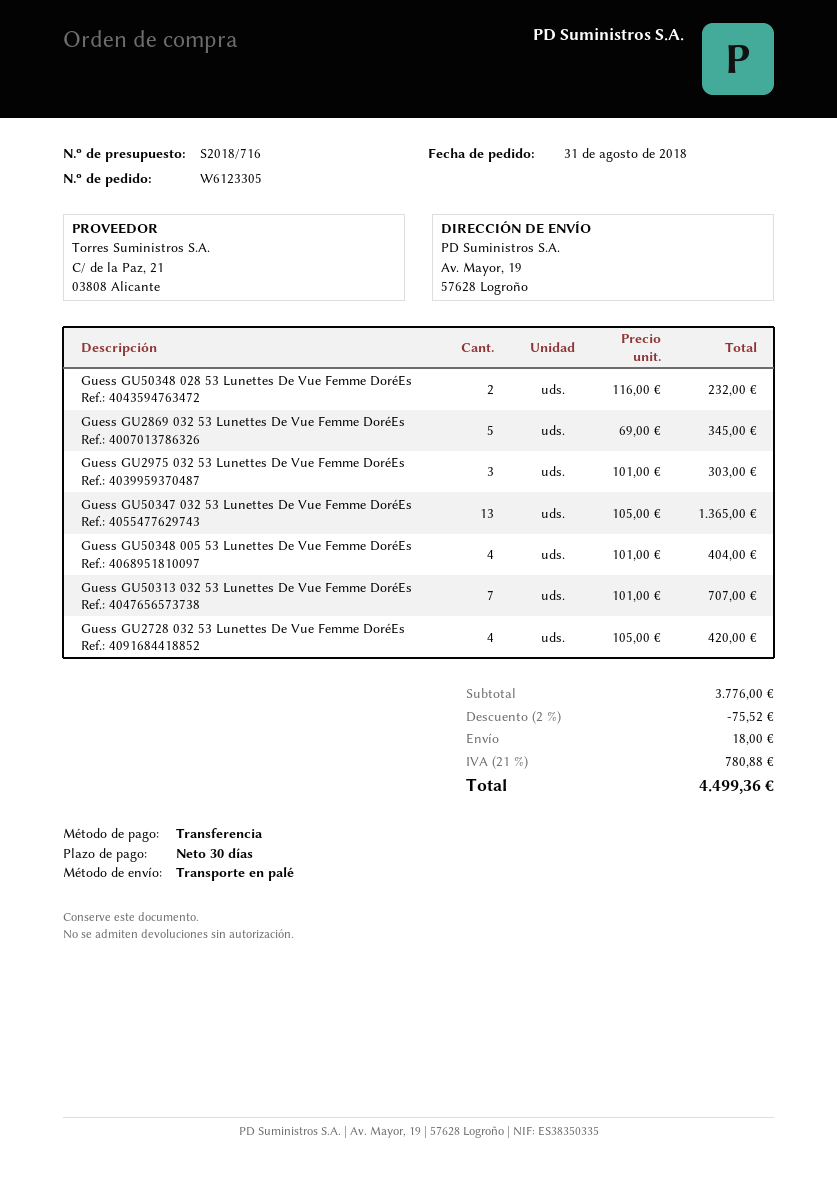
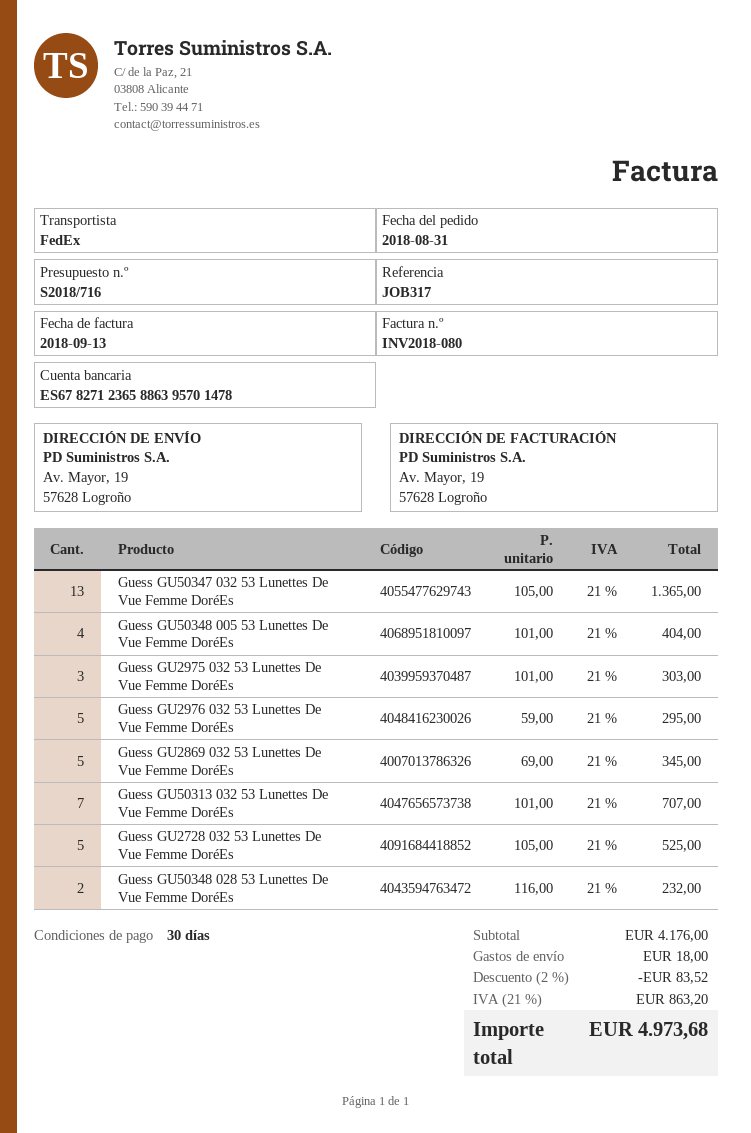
shipping method: pallet freight -> FedEx
Guess GU2728 032 53 Lunettes De Vue Femme DoréEs: 4 x 105.00 = 420.00 -> 5 x 105.00 = 525.00
Guess GU2976 032 53 Lunettes De Vue Femme DoréEs: none -> 5 x 59.00 = 295.00
subtotal: 3776.00 -> 4176.00
discount: 2% = 75.52 -> 2% = 83.52
tax: 21% = 780.88 -> 21% = 863.20
total: 4499.36 -> 4973.68

